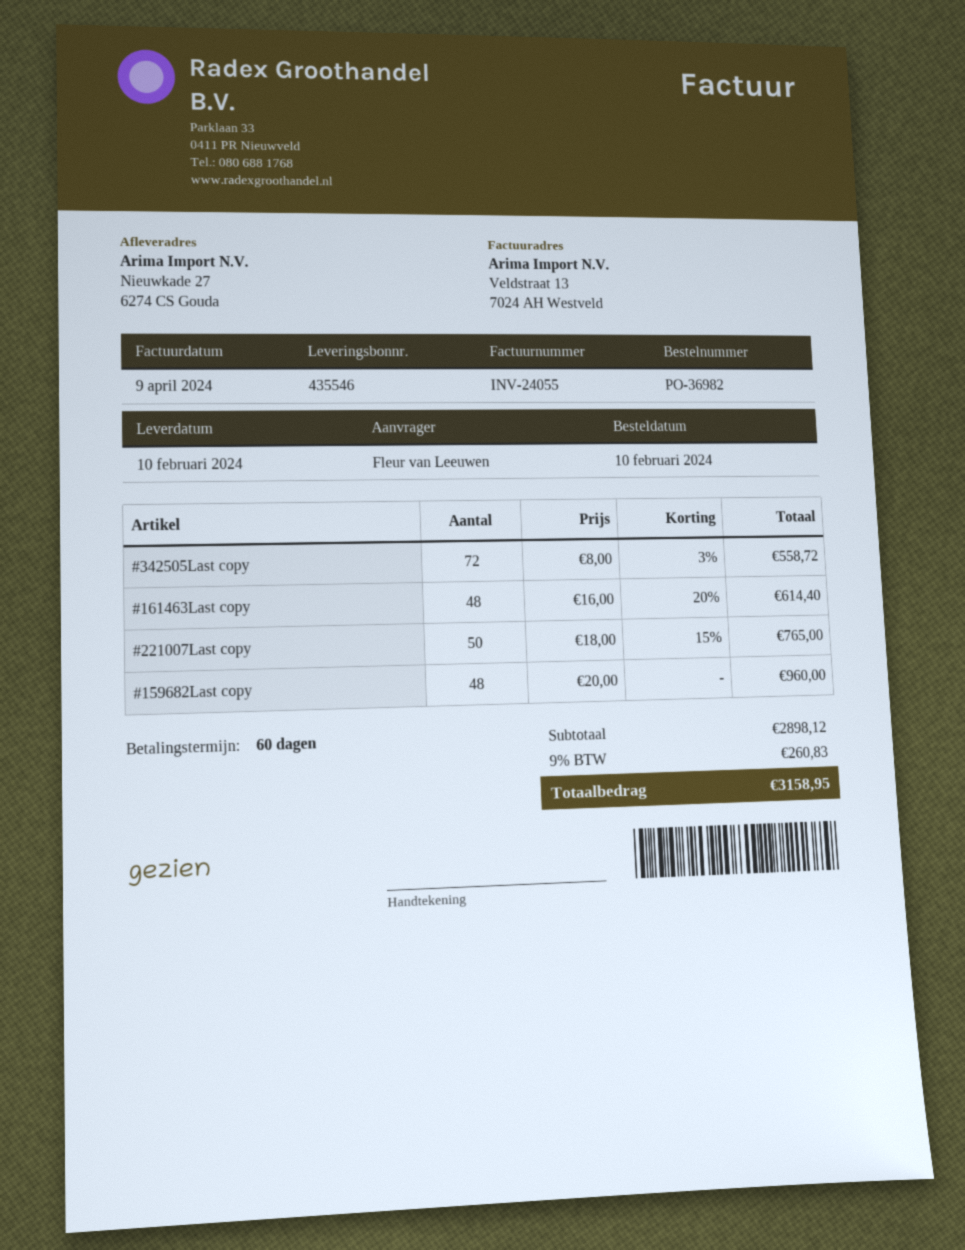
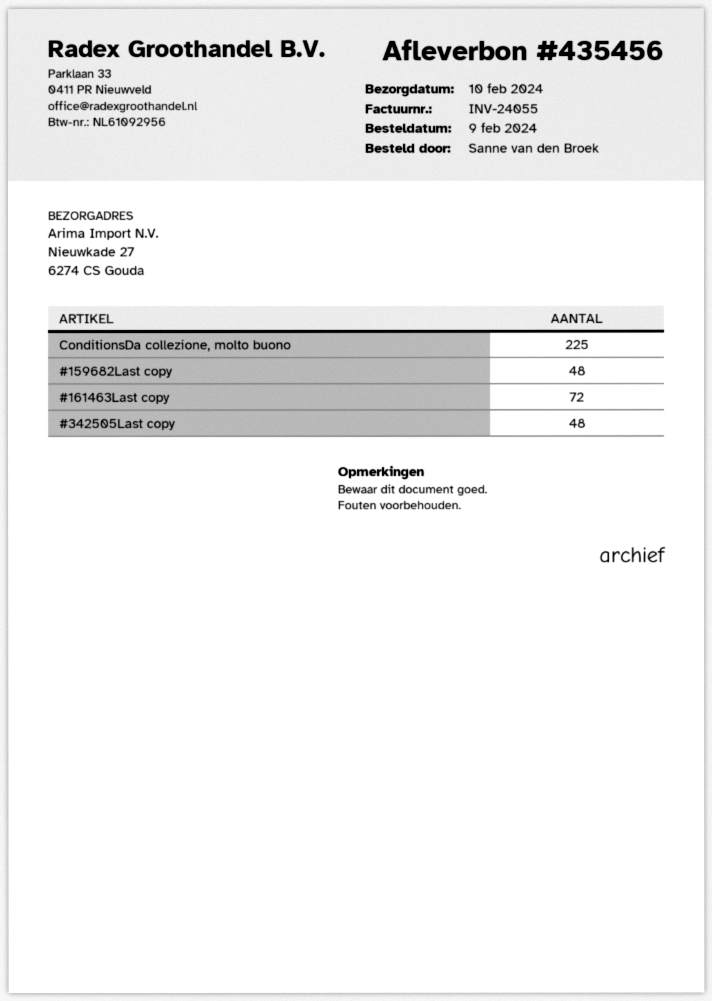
order date: 2024-02-10 -> 2024-02-09
delivery note number: 435546 -> 435456
ordered by: Fleur van Leeuwen -> Sanne van den Broek
#342505Last copy: 72 -> 48
#161463Last copy: 48 -> 72
#221007Last copy: 50 -> none
ConditionsDa collezione, molto buono: none -> 225

